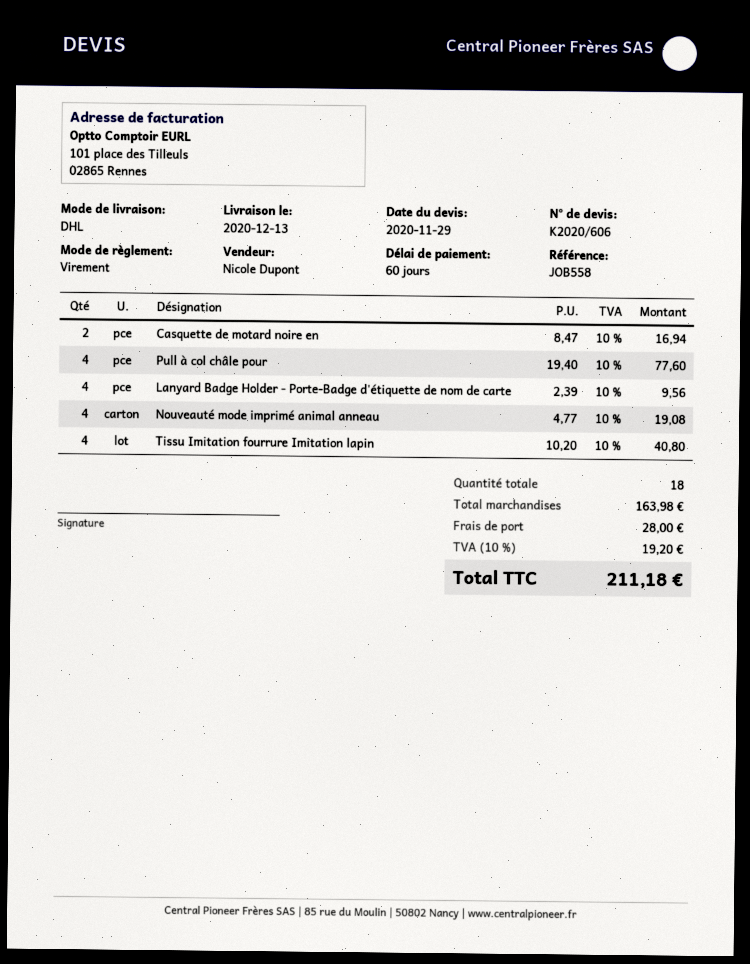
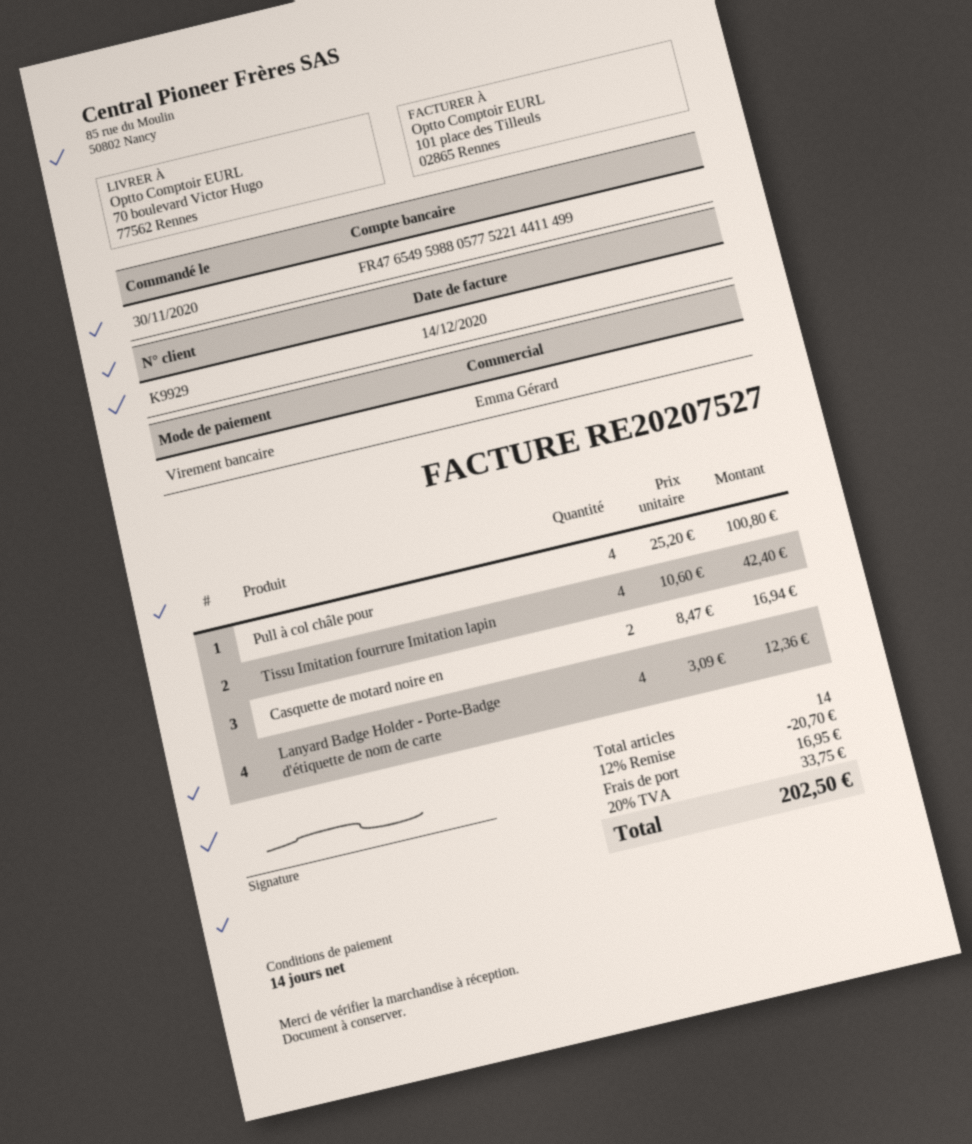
payment terms: 60 days -> 14 days
sales rep: Nicole Dupont -> Emma Gérard
Pull à col châle pour: 4 x 19.40 = 77.60 -> 4 x 25.20 = 100.80
Lanyard Badge Holder - Porte-Badge d'étiquette de nom de carte: 4 x 2.39 = 9.56 -> 4 x 3.09 = 12.36
Nouveauté mode imprimé animal anneau: 4 x 4.77 = 19.08 -> none
Tissu Imitation fourrure Imitation lapin: 4 x 10.20 = 40.80 -> 4 x 10.60 = 42.40
total quantity: 18 -> 14
discount: none -> 12% = 20.70
shipping: 28.00 -> 16.95
tax: 10% = 19.20 -> 20% = 33.75
total: 211.18 -> 202.50

